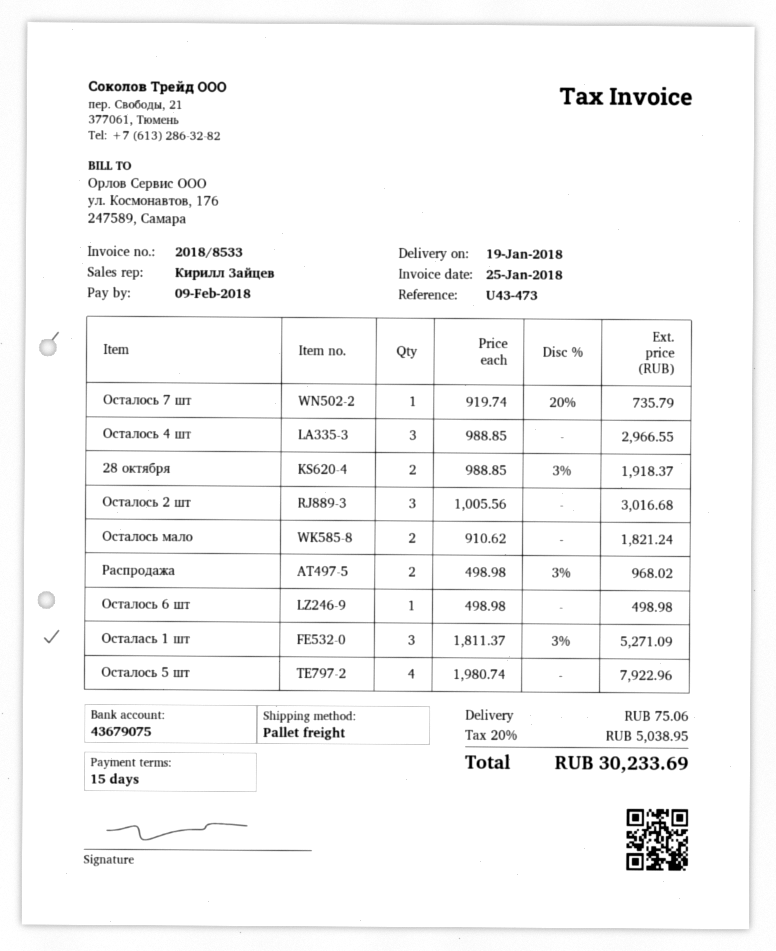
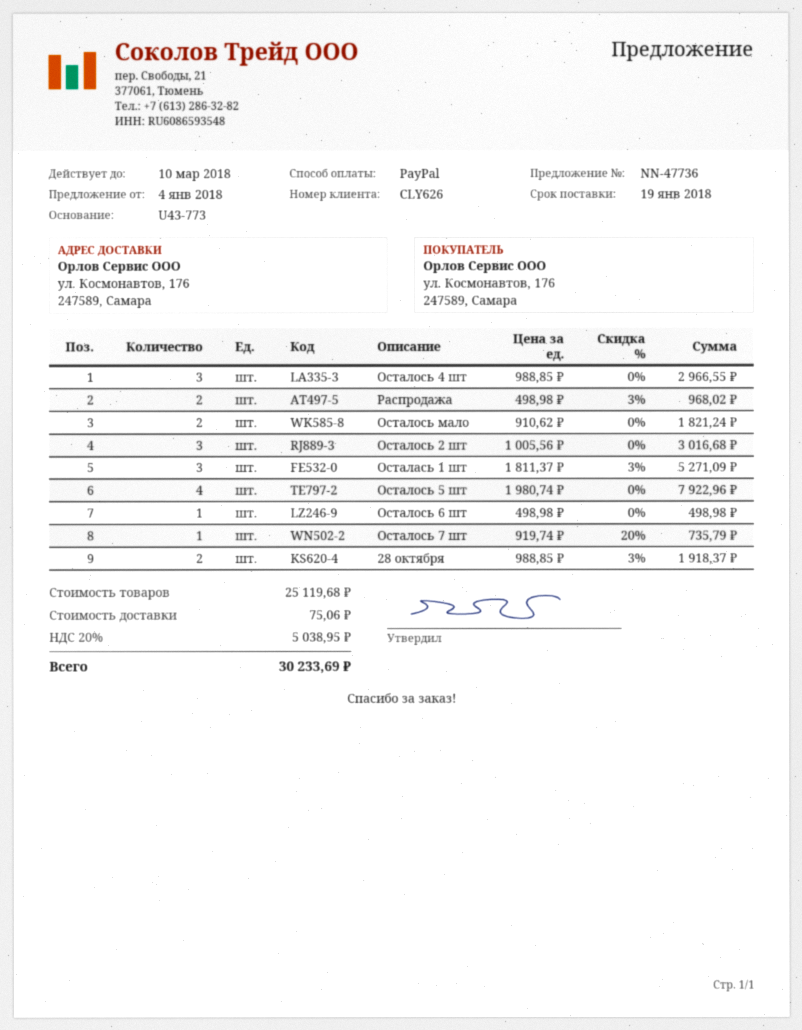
reference: U43-473 -> U43-773

